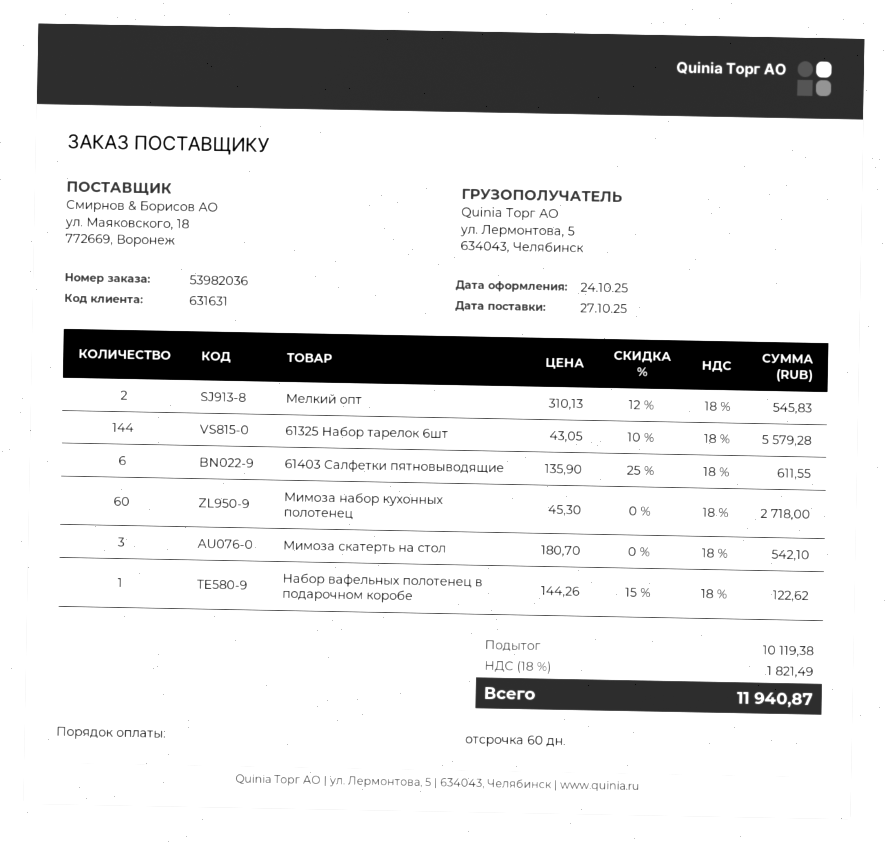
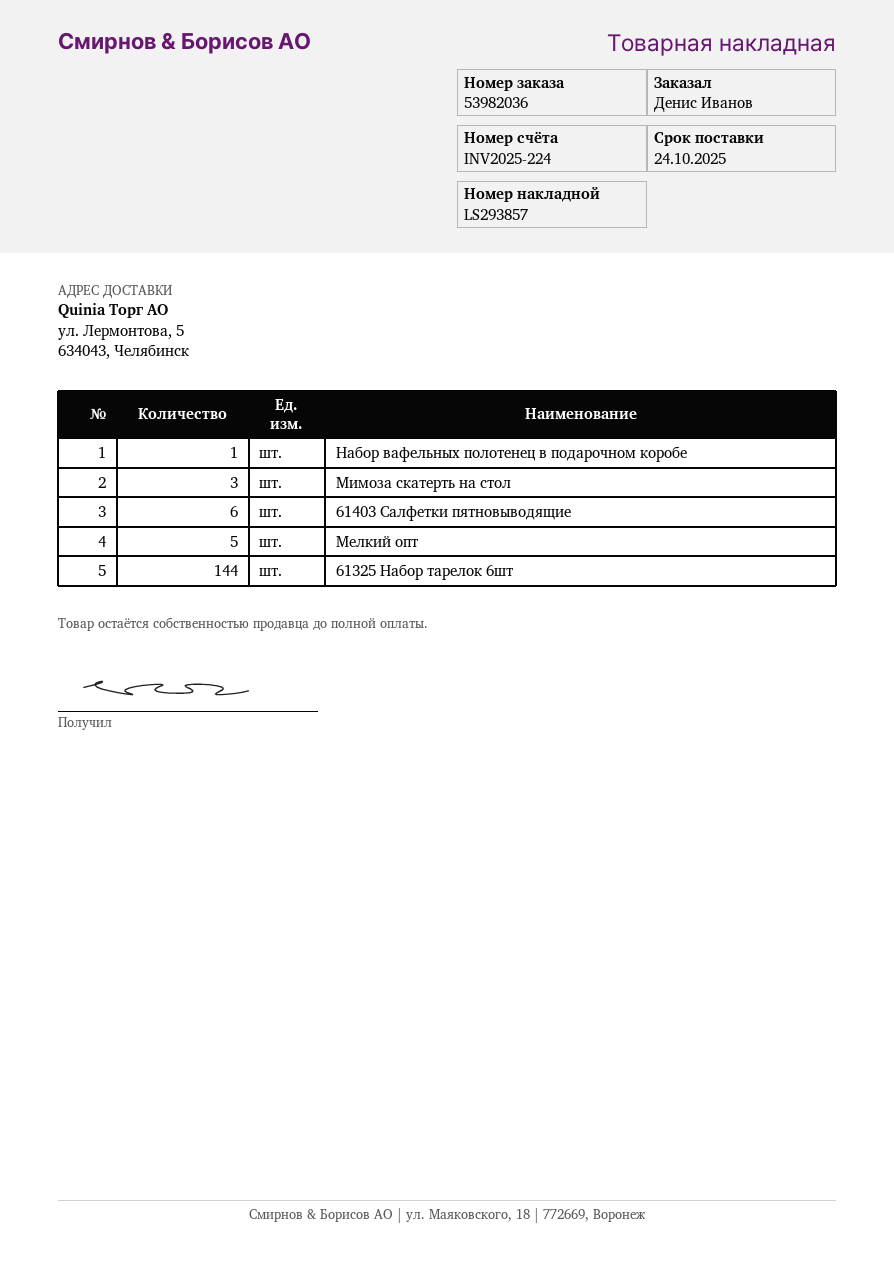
delivery date: 2025-10-27 -> 2025-10-24
Мелкий опт: 2 -> 5
Мимоза набор кухонных полотенец: 60 -> none

